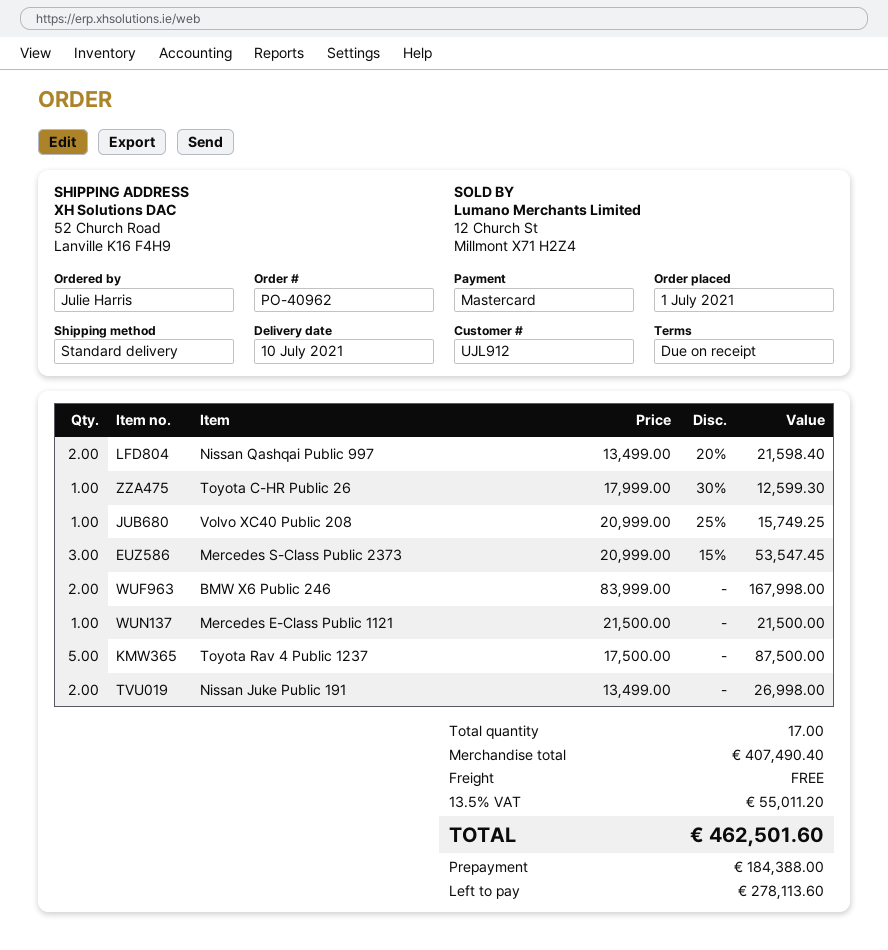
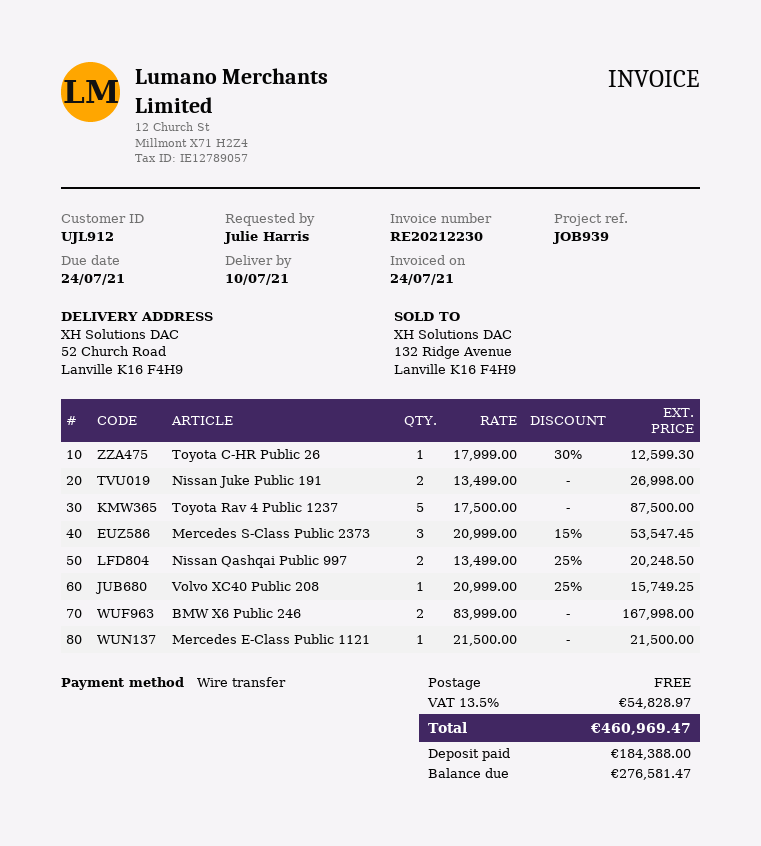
payment method: Mastercard -> bank transfer
Nissan Qashqai Public 997: 2 x 13499.00 - 20% = 21598.40 -> 2 x 13499.00 - 25% = 20248.50
tax: 13.5% = 55011.20 -> 13.5% = 54828.97
total: 462501.60 -> 460969.47
balance: 278113.60 -> 276581.47

